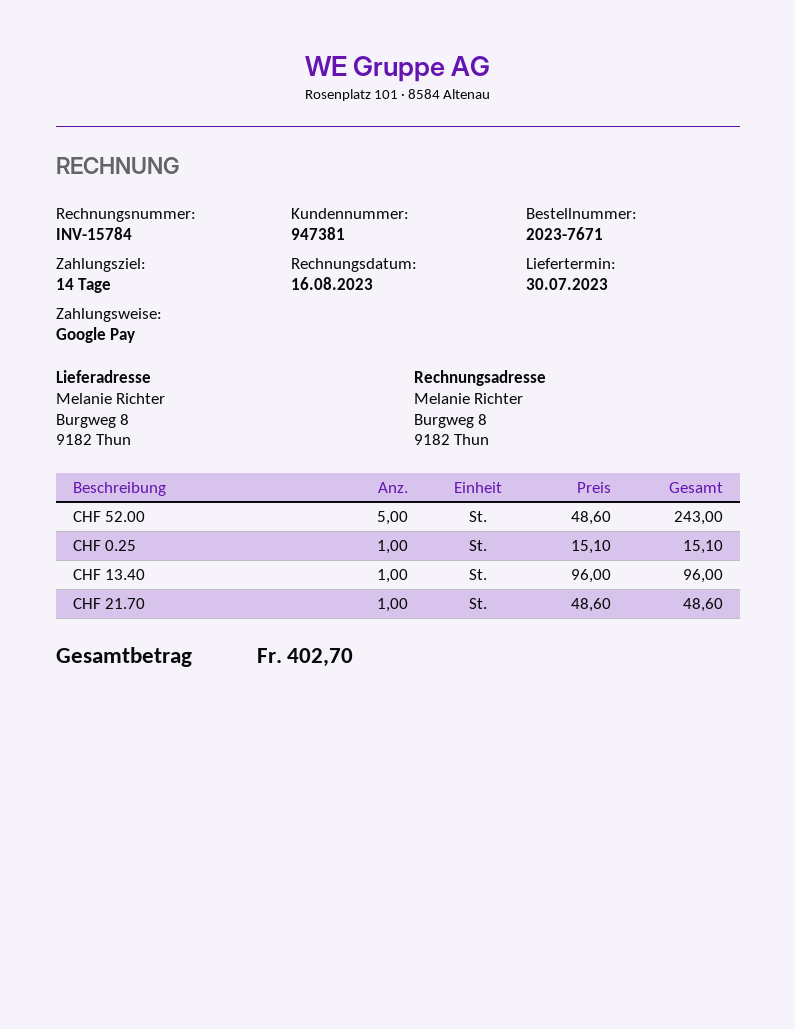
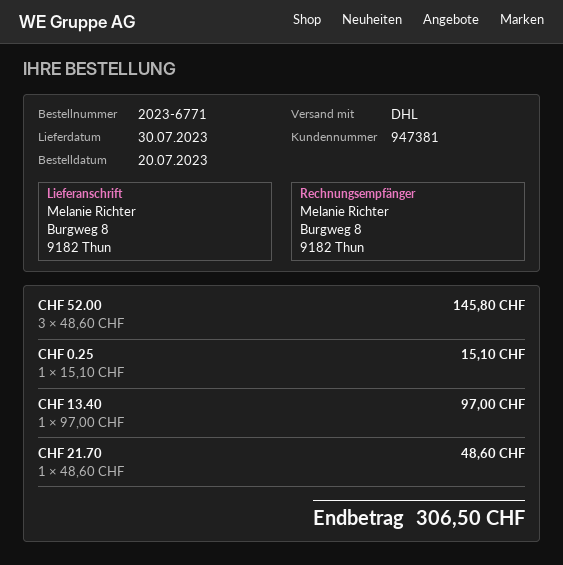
order number: 2023-7671 -> 2023-6771
CHF 52.00: 5 x 48.60 = 243.00 -> 3 x 48.60 = 145.80
CHF 13.40: 1 x 96.00 = 96.00 -> 1 x 97.00 = 97.00
total: 402.70 -> 306.50

